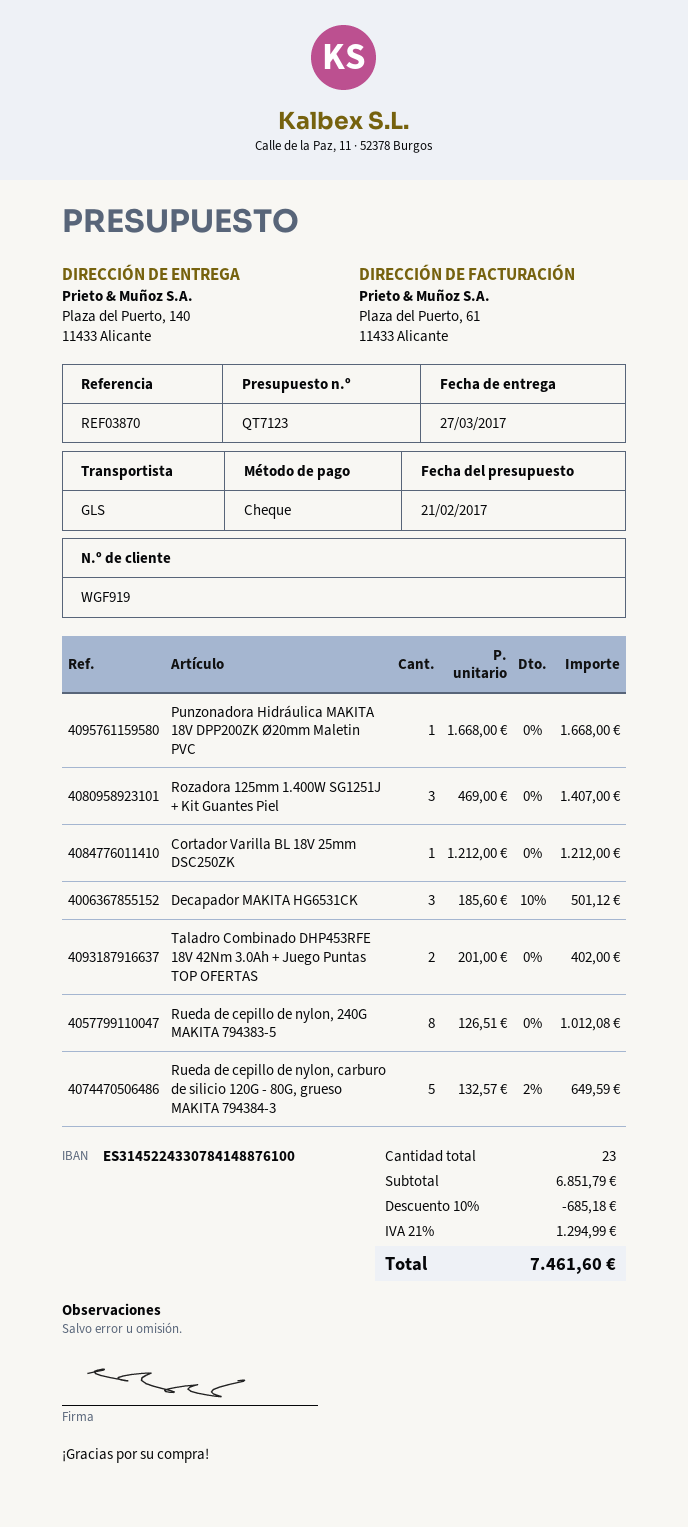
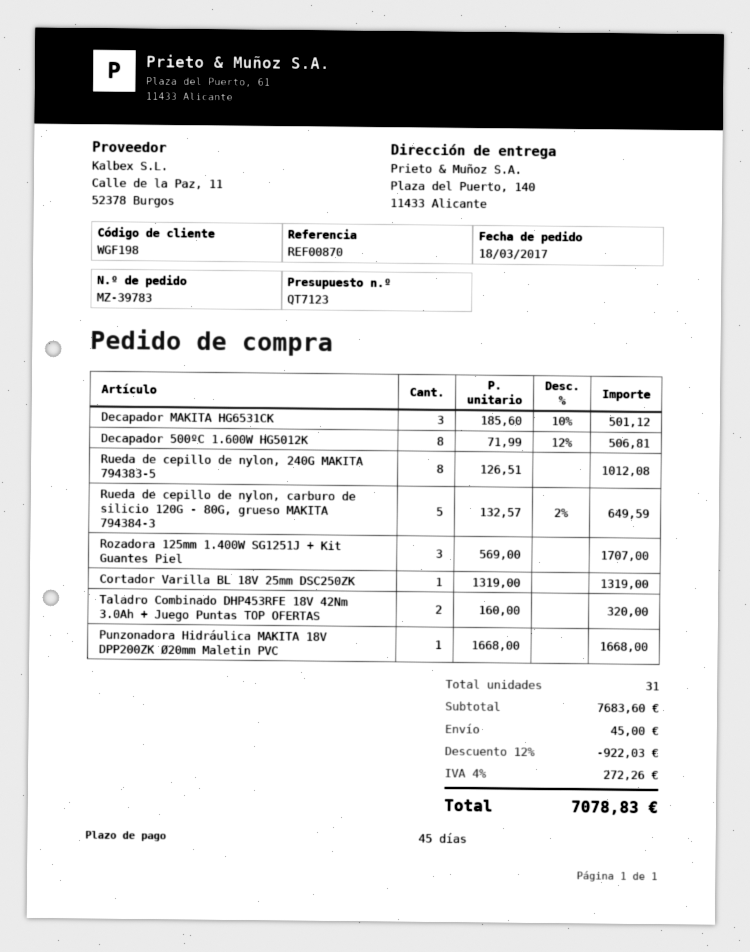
customer number: WGF919 -> WGF198
reference: REF03870 -> REF00870
Rozadora 125mm 1.400W SG1251J + Kit Guantes Piel: 3 x 469.00 = 1407.00 -> 3 x 569.00 = 1707.00
Cortador Varilla BL 18V 25mm DSC250ZK: 1 x 1212.00 = 1212.00 -> 1 x 1319.00 = 1319.00
Taladro Combinado DHP453RFE 18V 42Nm 3.0Ah + Juego Puntas TOP OFERTAS: 2 x 201.00 = 402.00 -> 2 x 160.00 = 320.00
Decapador 500ºC 1.600W HG5012K: none -> 8 x 71.99 - 12% = 506.81
total quantity: 23 -> 31
subtotal: 6851.79 -> 7683.60
discount: 10% = 685.18 -> 12% = 922.03
shipping: none -> 45.00
tax: 21% = 1294.99 -> 4% = 272.26
total: 7461.60 -> 7078.83

